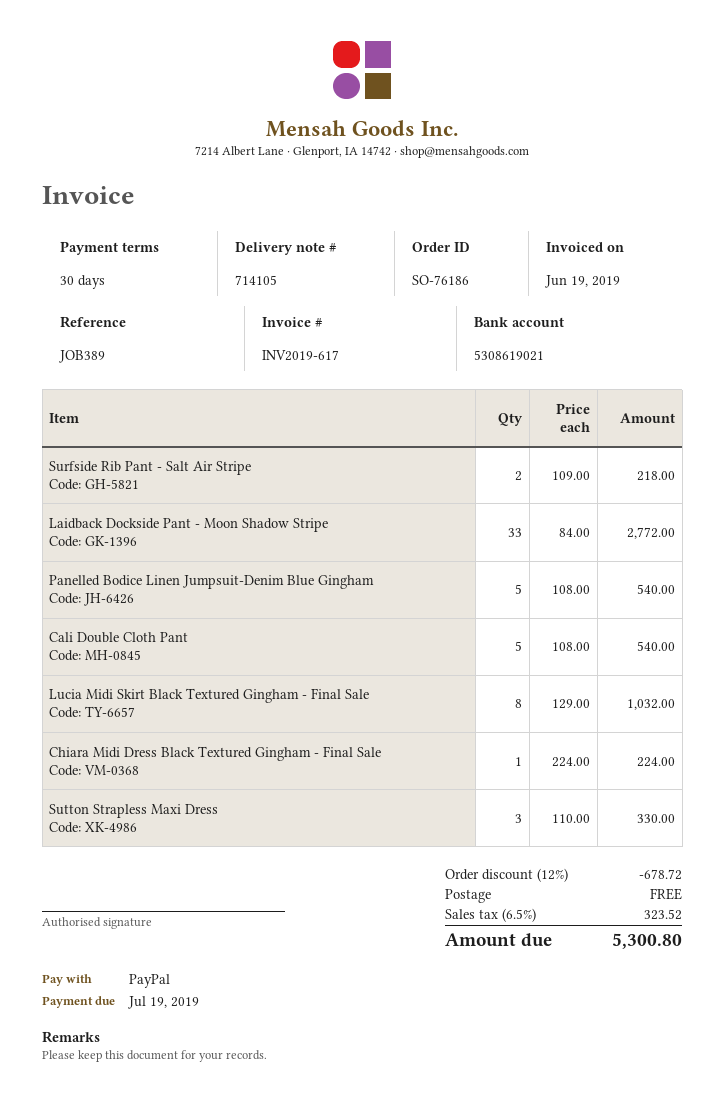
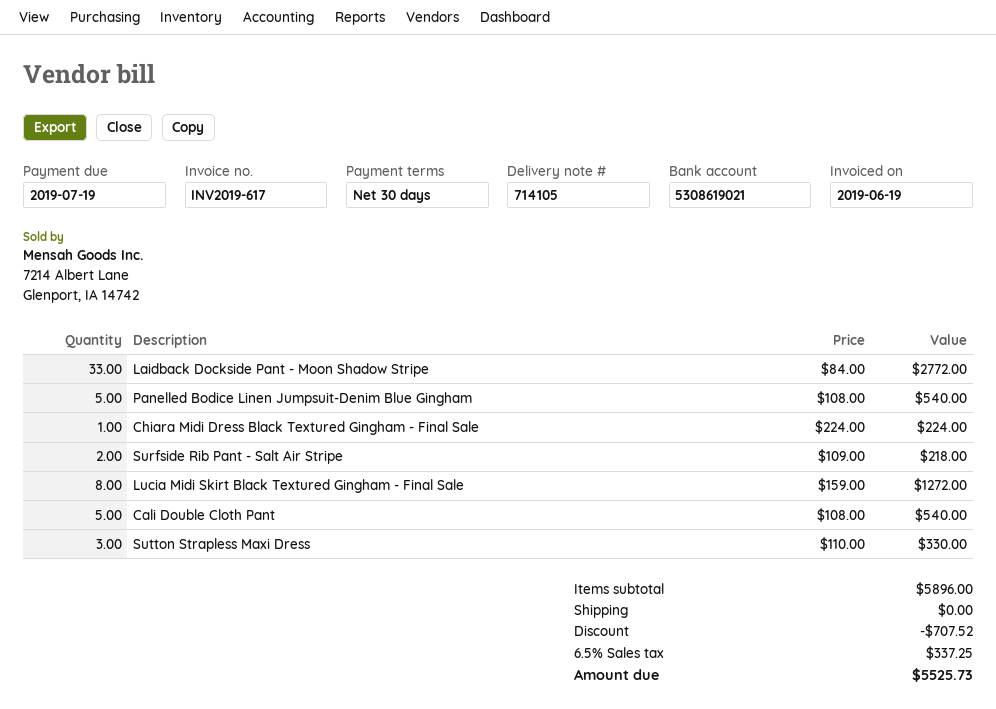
Lucia Midi Skirt Black Textured Gingham - Final Sale: 8 x 129.00 = 1032.00 -> 8 x 159.00 = 1272.00
discount: 678.72 -> 707.52
tax: 6.5% = 323.52 -> 6.5% = 337.25
total: 5300.80 -> 5525.73

